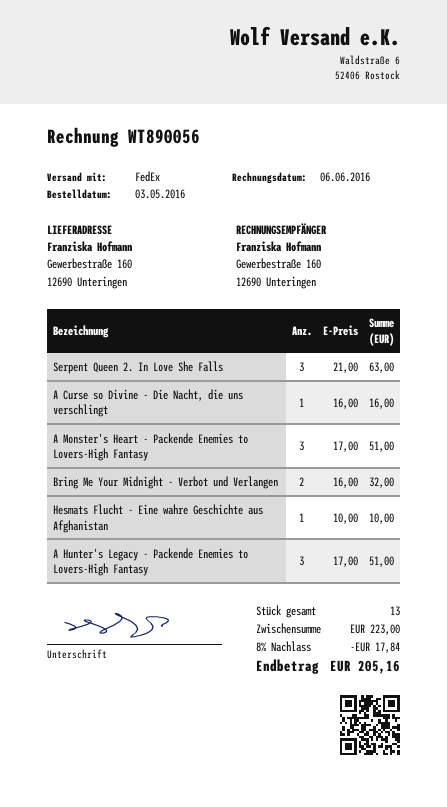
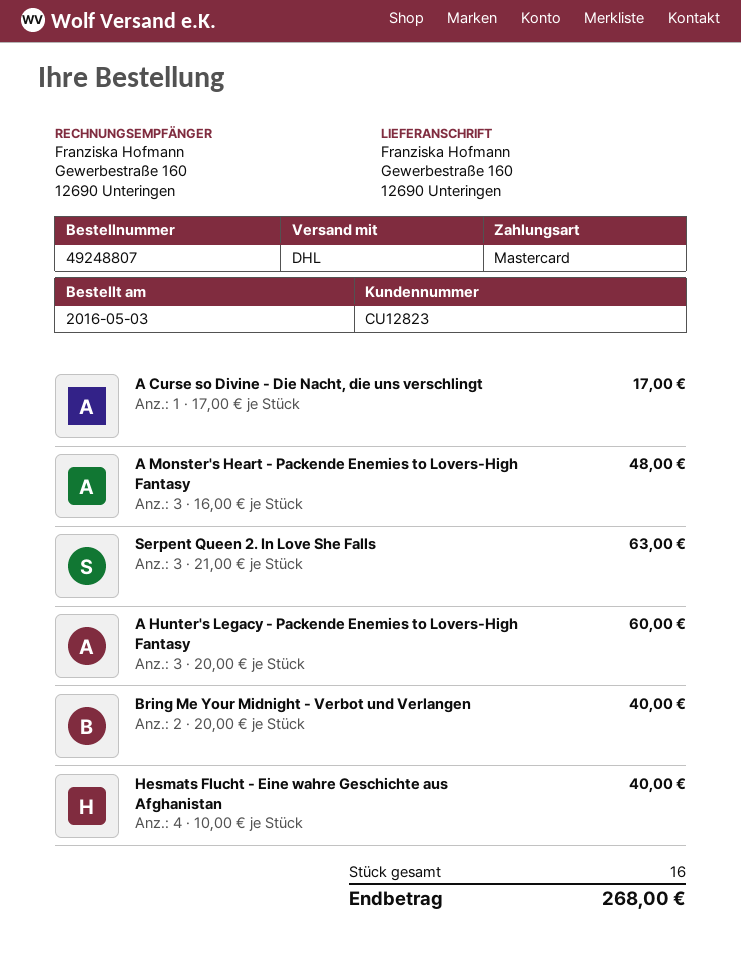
shipping method: FedEx -> DHL
A Curse so Divine - Die Nacht, die uns verschlingt: 1 x 16.00 = 16.00 -> 1 x 17.00 = 17.00
A Monster's Heart - Packende Enemies to Lovers-High Fantasy: 3 x 17.00 = 51.00 -> 3 x 16.00 = 48.00
Bring Me Your Midnight - Verbot und Verlangen: 2 x 16.00 = 32.00 -> 2 x 20.00 = 40.00
Hesmats Flucht - Eine wahre Geschichte aus Afghanistan: 1 x 10.00 = 10.00 -> 4 x 10.00 = 40.00
A Hunter's Legacy - Packende Enemies to Lovers-High Fantasy: 3 x 17.00 = 51.00 -> 3 x 20.00 = 60.00
total quantity: 13 -> 16
discount: 8% = 17.84 -> none
total: 205.16 -> 268.00

